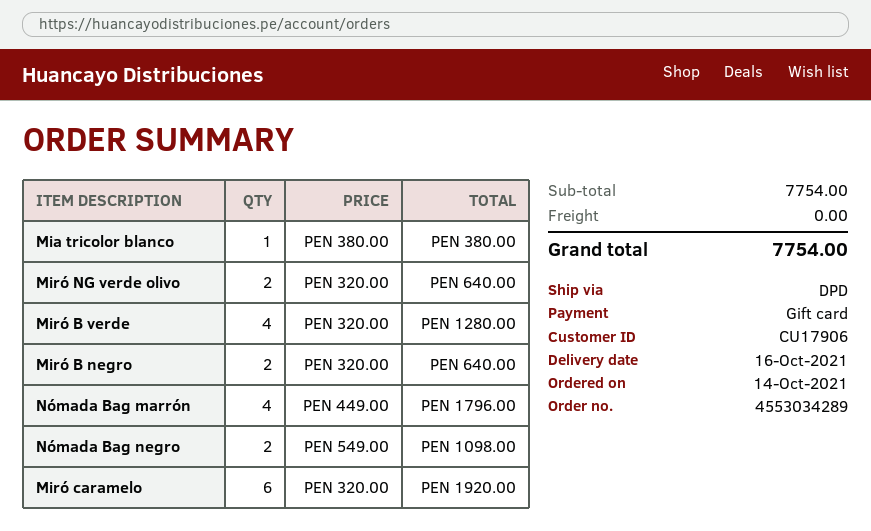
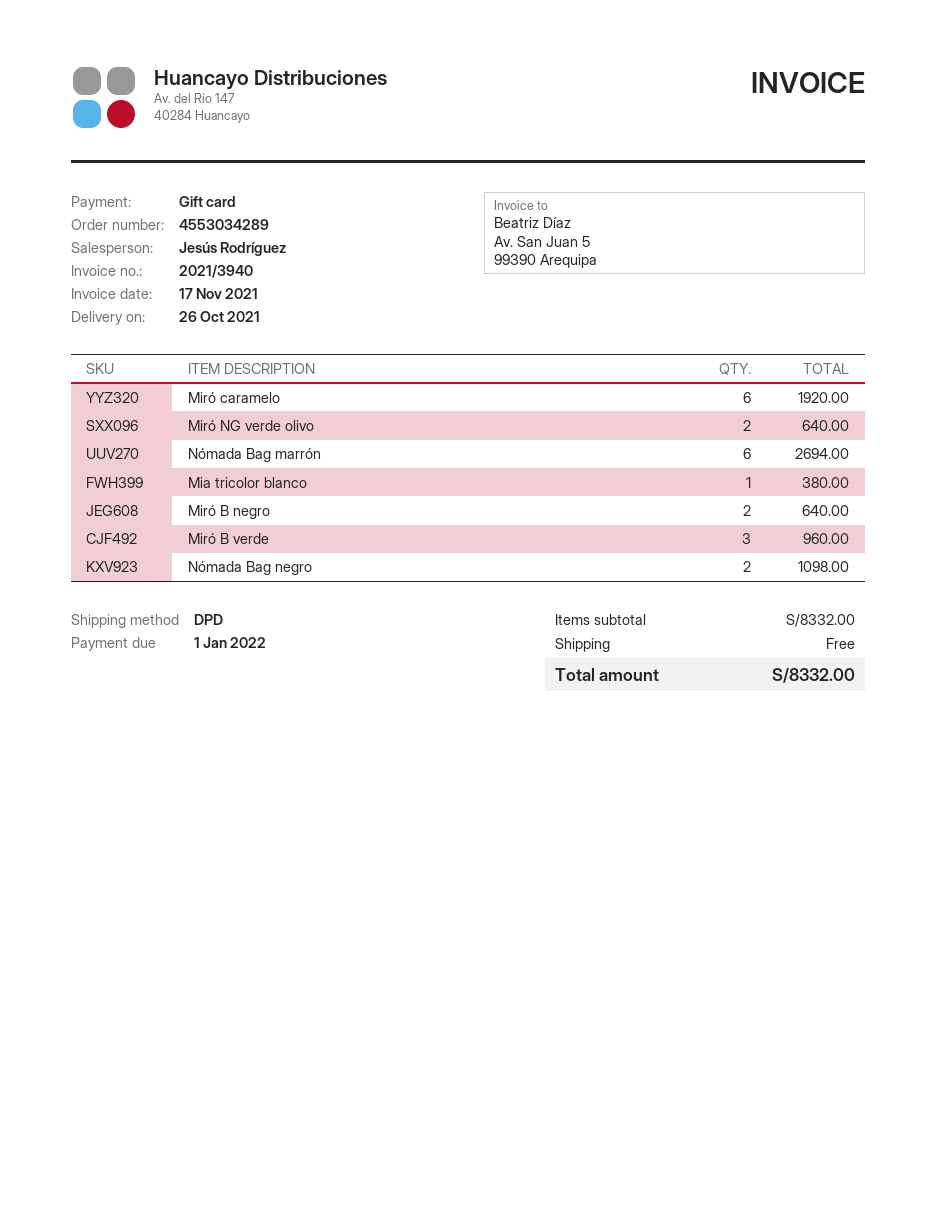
delivery date: 2021-10-16 -> 2021-10-26
Miró B verde: 4 for 1280.00 -> 3 for 960.00
Nómada Bag marrón: 4 for 1796.00 -> 6 for 2694.00
subtotal: 7754.00 -> 8332.00
total: 7754.00 -> 8332.00

